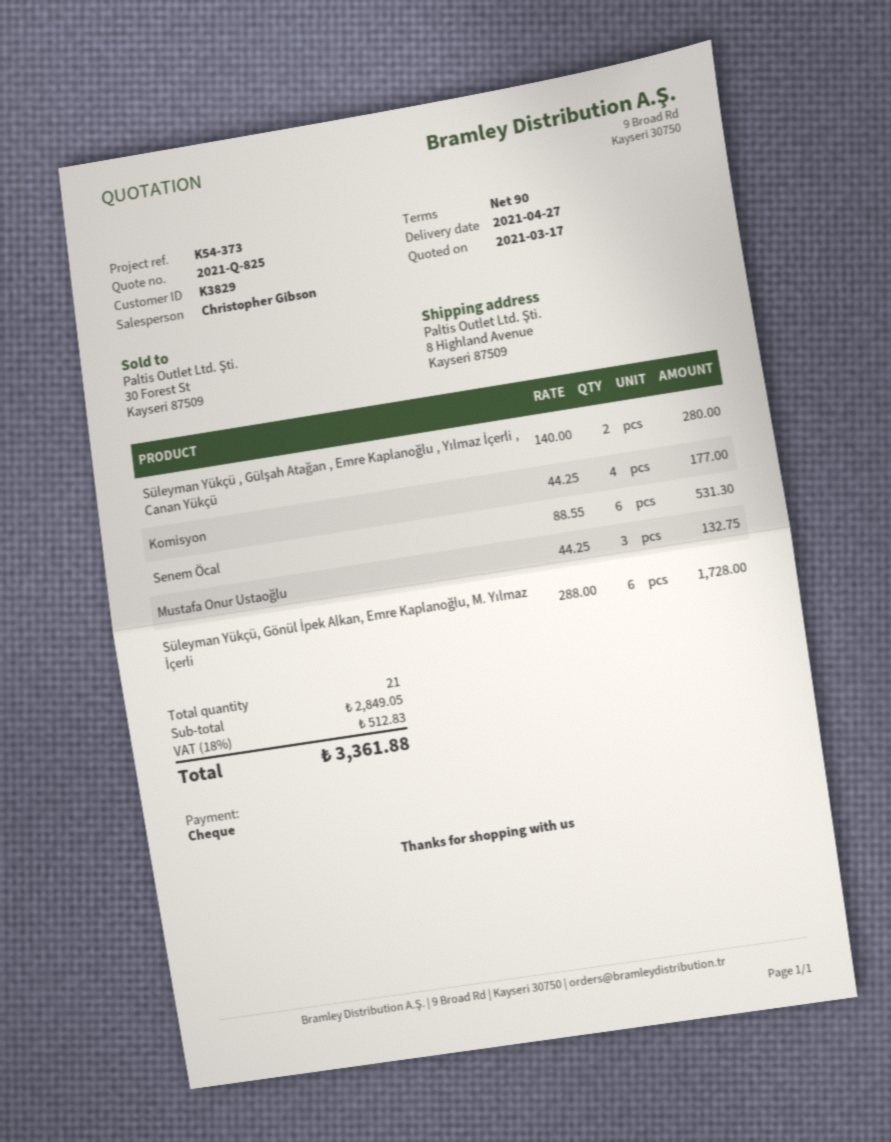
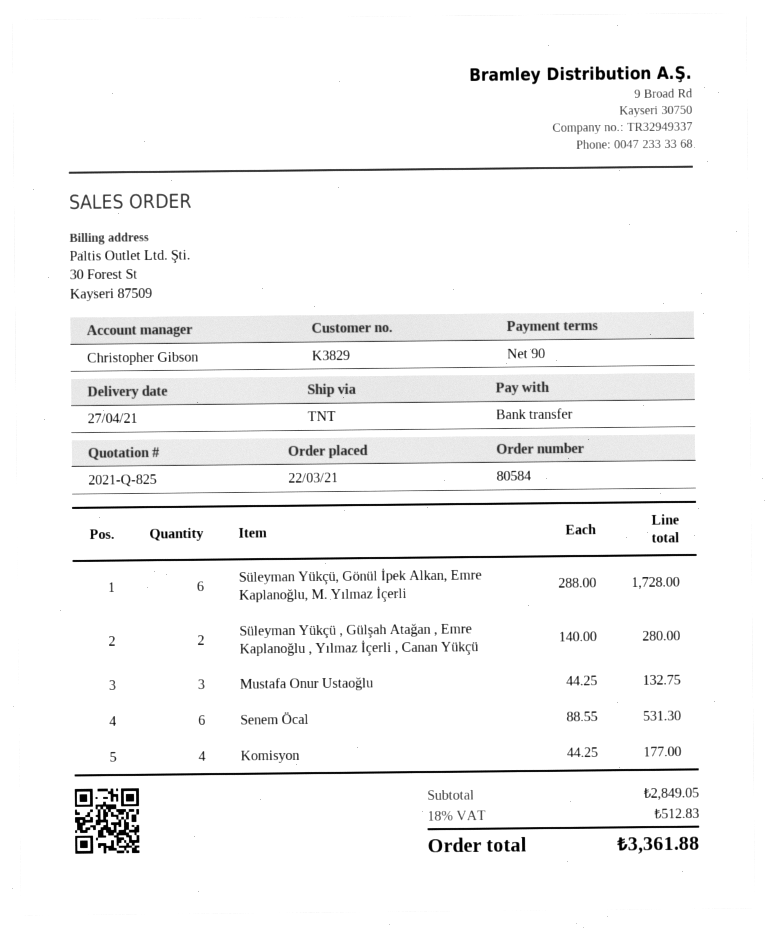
payment method: cheque -> bank transfer

